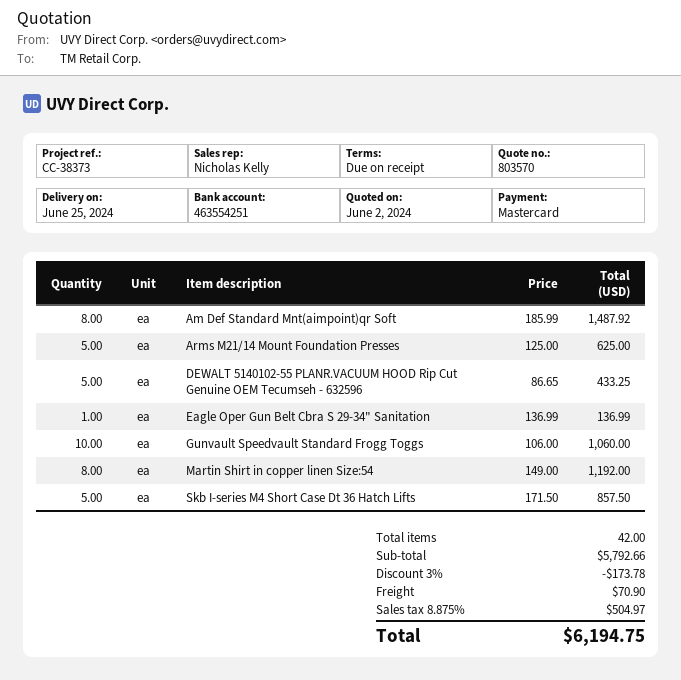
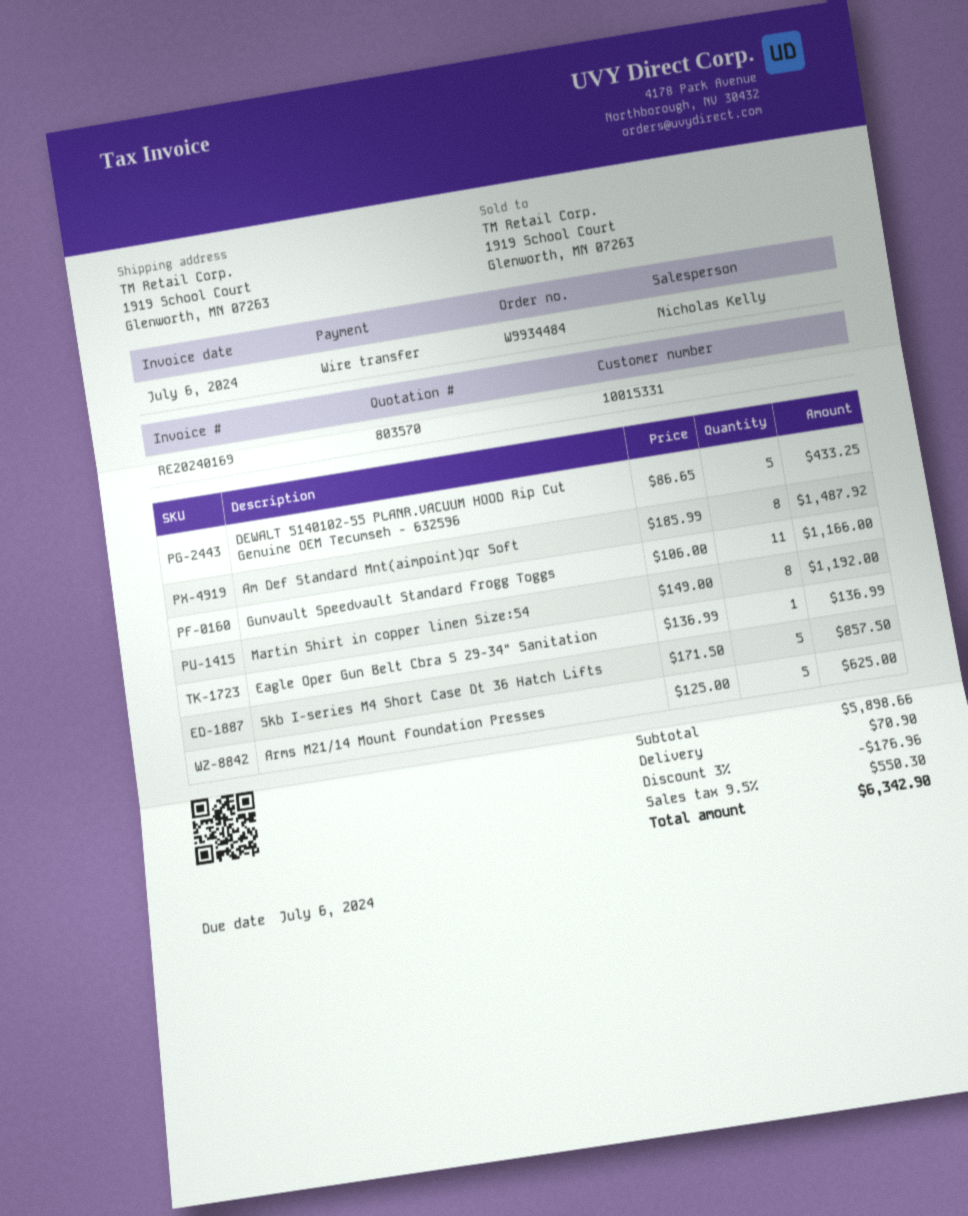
payment method: Mastercard -> bank transfer
Gunvault Speedvault Standard Frogg Toggs: 10 x 106.00 = 1060.00 -> 11 x 106.00 = 1166.00
subtotal: 5792.66 -> 5898.66
discount: 3% = 173.78 -> 3% = 176.96
tax: 8.875% = 504.97 -> 9.5% = 550.30
total: 6194.75 -> 6342.90

